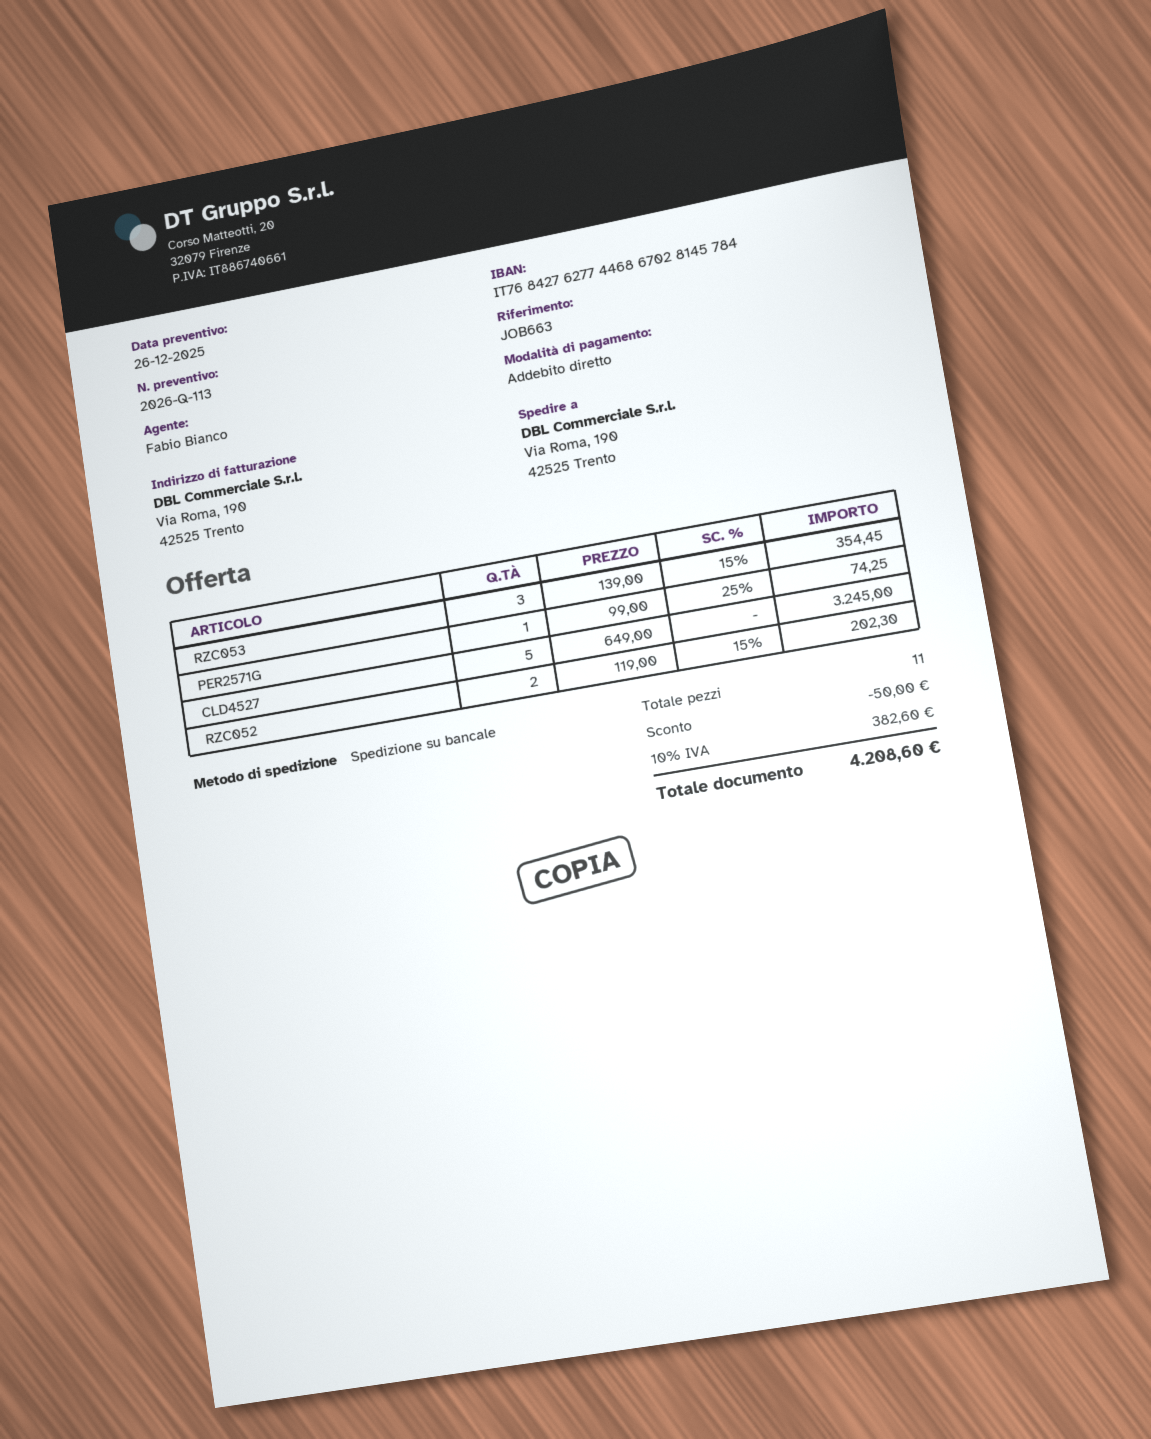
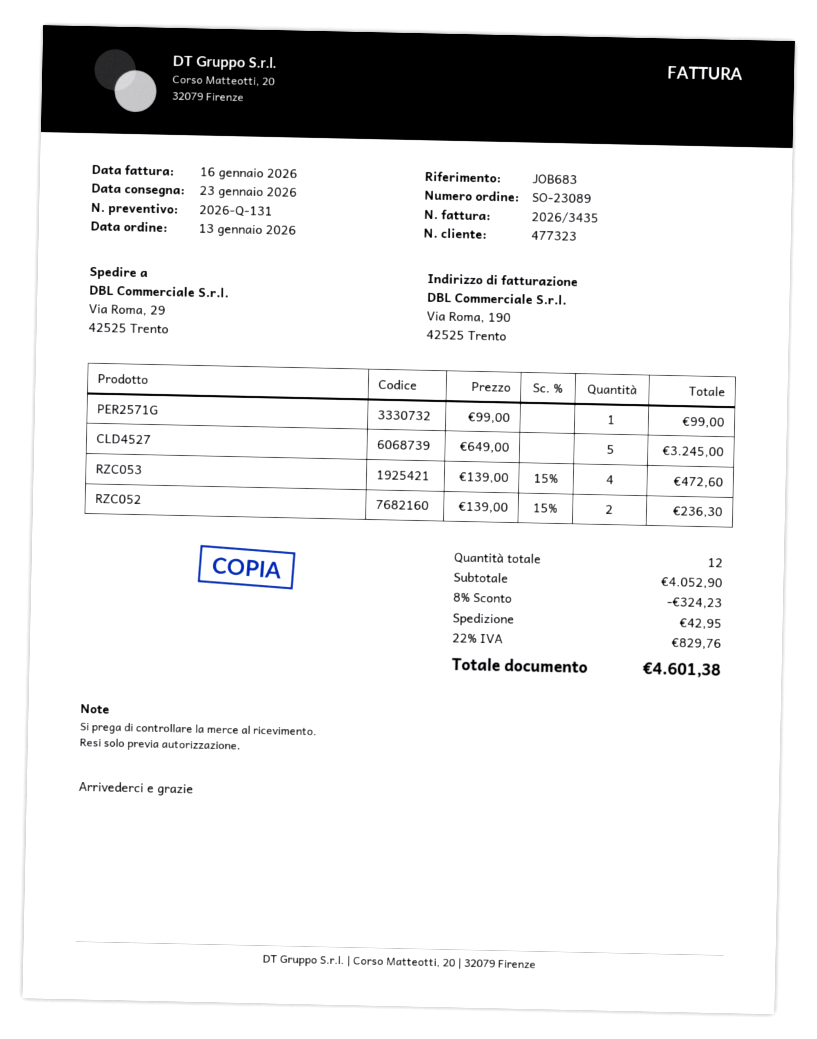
quote number: 2026-Q-113 -> 2026-Q-131
reference: JOB663 -> JOB683
ship to: Via Roma, 190, 42525 Trento -> Via Roma, 29, 42525 Trento
RZC053: 3 x 139.00 - 15% = 354.45 -> 4 x 139.00 - 15% = 472.60
PER2571G: 1 x 99.00 - 25% = 74.25 -> 1 x 99.00 = 99.00
RZC052: 2 x 119.00 - 15% = 202.30 -> 2 x 139.00 - 15% = 236.30
total quantity: 11 -> 12
discount: 50.00 -> 324.23
shipping: none -> 42.95
tax: 10% = 382.60 -> 22% = 829.76
total: 4208.60 -> 4601.38

